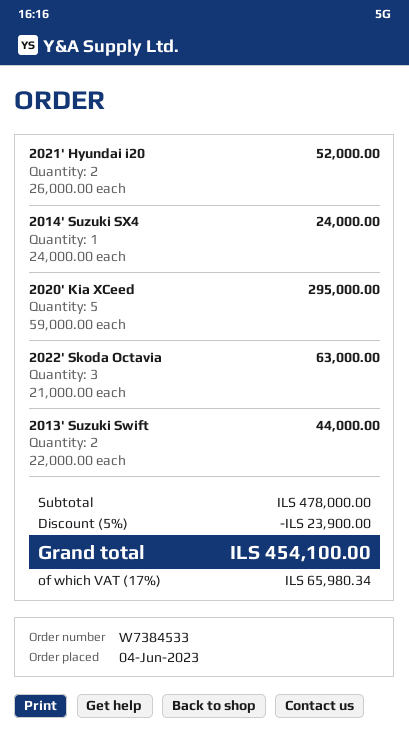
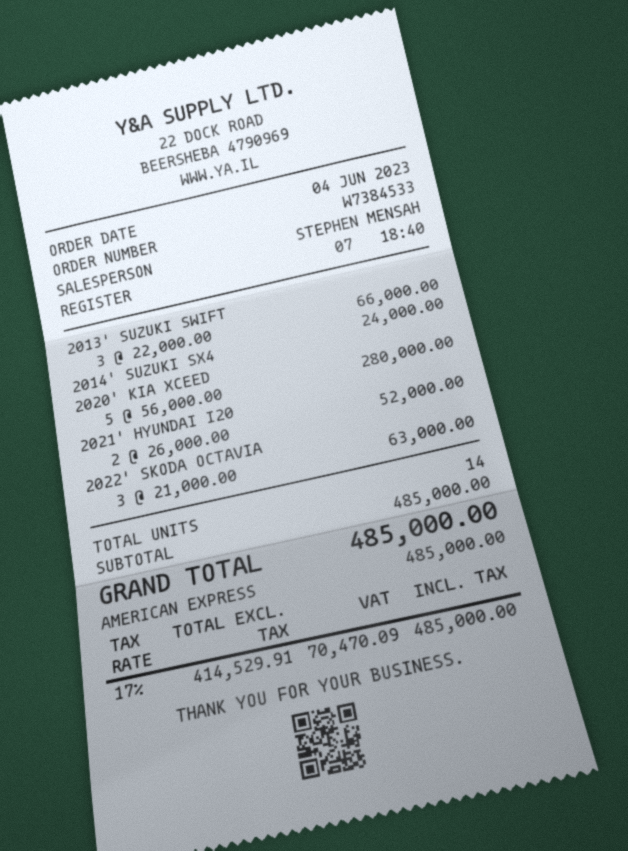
2020' Kia XCeed: 5 x 59000.00 = 295000.00 -> 5 x 56000.00 = 280000.00
2013' Suzuki Swift: 2 x 22000.00 = 44000.00 -> 3 x 22000.00 = 66000.00
subtotal: 478000.00 -> 485000.00
discount: 5% = 23900.00 -> none
tax: 17% = 65980.34 -> 17% = 70470.09
total: 454100.00 -> 485000.00

